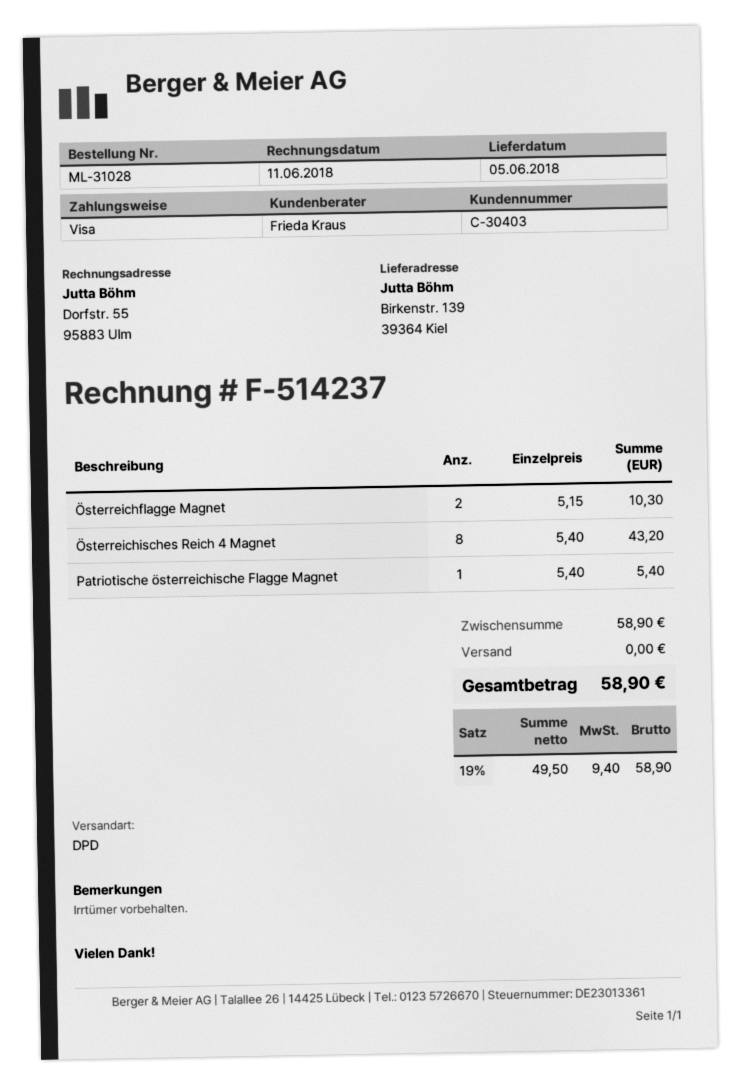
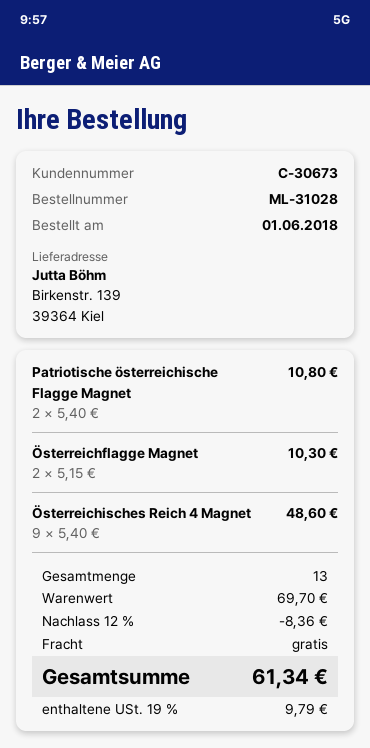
customer number: C-30403 -> C-30673
Österreichisches Reich 4 Magnet: 8 x 5.40 = 43.20 -> 9 x 5.40 = 48.60
Patriotische österreichische Flagge Magnet: 1 x 5.40 = 5.40 -> 2 x 5.40 = 10.80
subtotal: 58.90 -> 69.70
discount: none -> 12% = 8.36
tax: 19% = 9.40 -> 19% = 9.79
total: 58.90 -> 61.34

